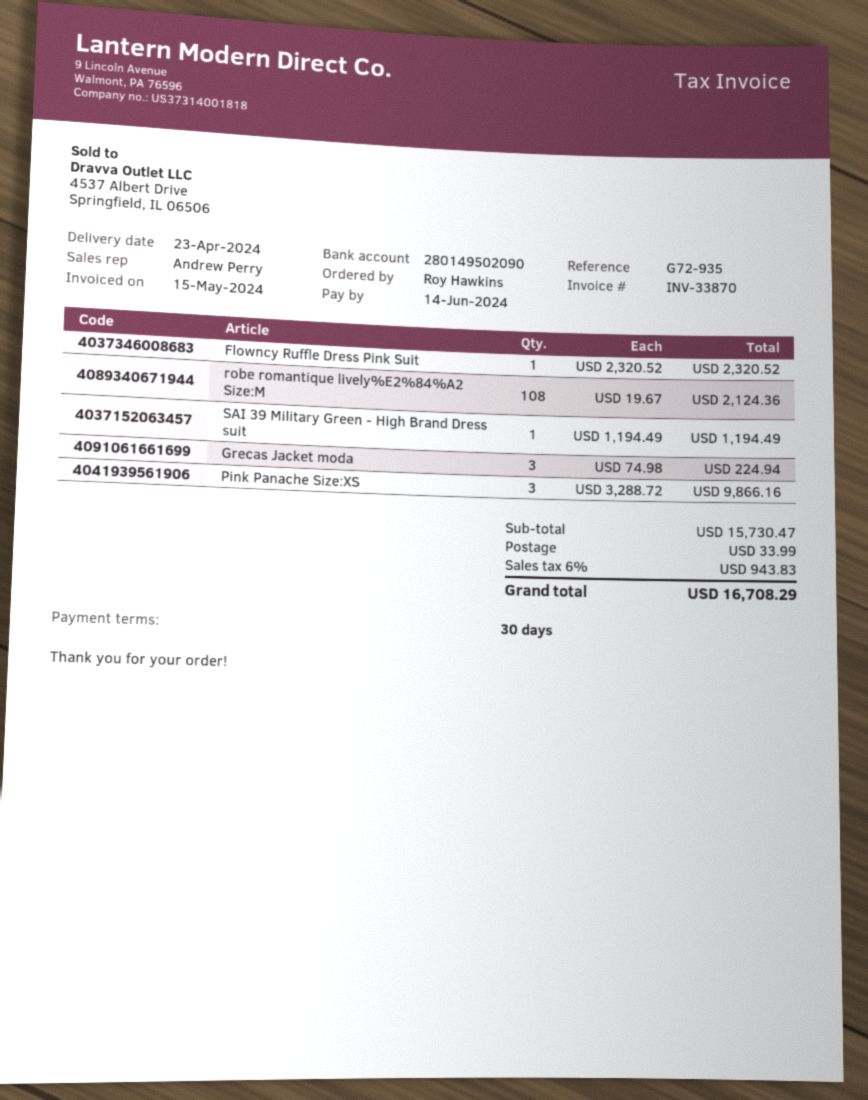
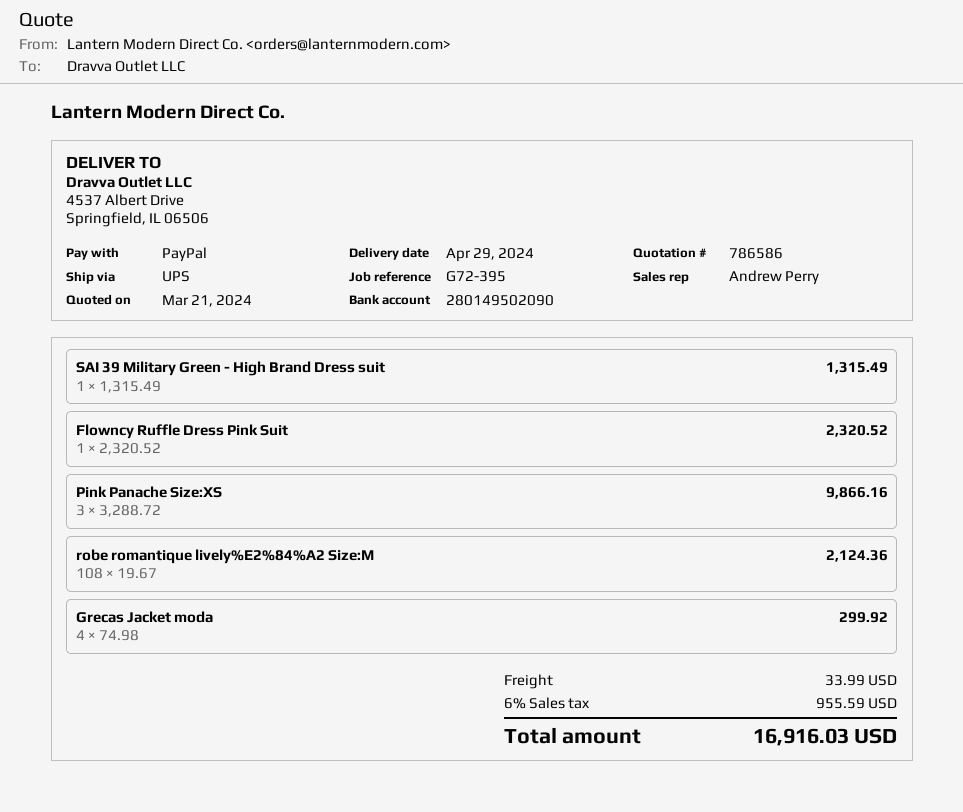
delivery date: 2024-04-23 -> 2024-04-29
reference: G72-935 -> G72-395
SAI 39 Military Green - High Brand Dress suit: 1 x 1194.49 = 1194.49 -> 1 x 1315.49 = 1315.49
Grecas Jacket moda: 3 x 74.98 = 224.94 -> 4 x 74.98 = 299.92
tax: 6% = 943.83 -> 6% = 955.59
total: 16708.29 -> 16916.03

